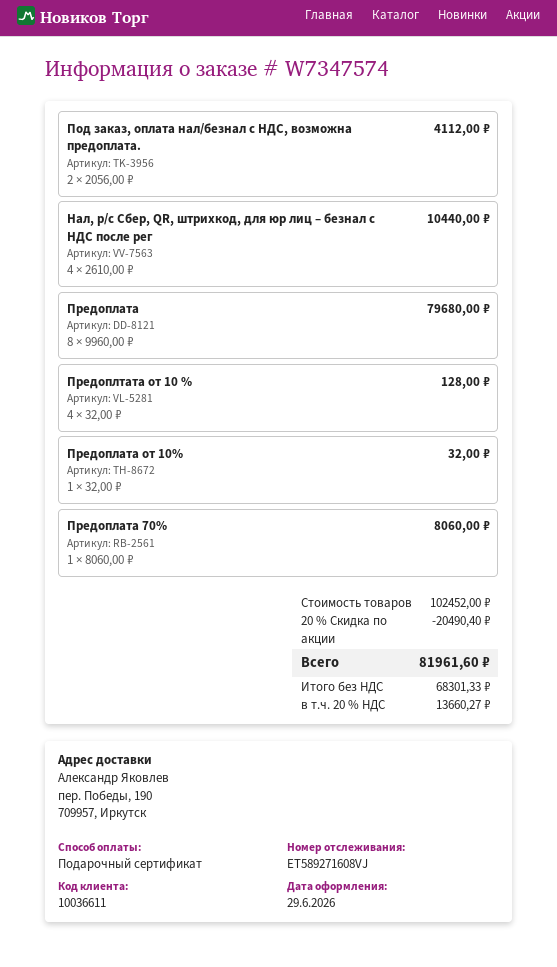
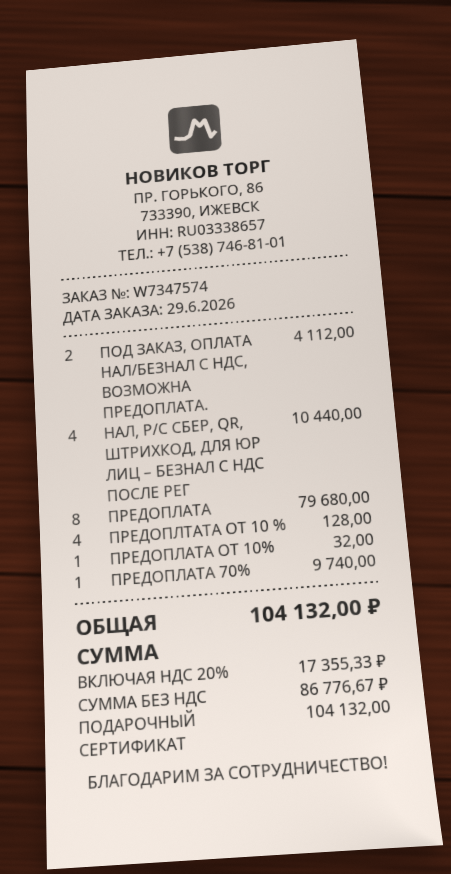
Предоплата 70%: 1 for 8060.00 -> 1 for 9740.00
discount: 20% = 20490.40 -> none
net: 68301.33 -> 86776.67
tax: 20% = 13660.27 -> 20% = 17355.33
total: 81961.60 -> 104132.00

